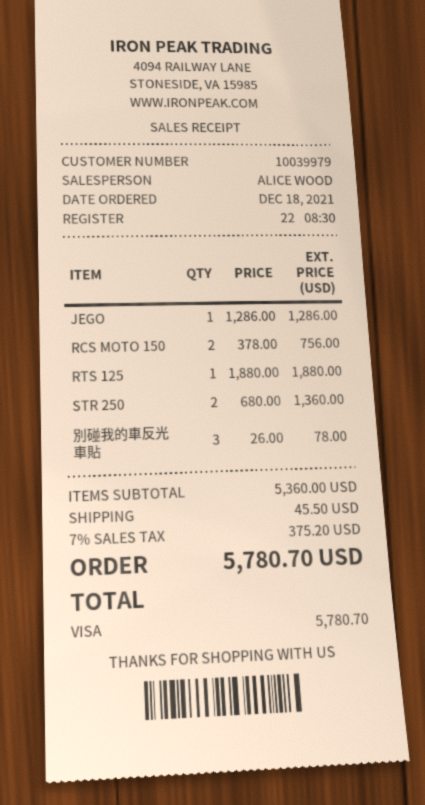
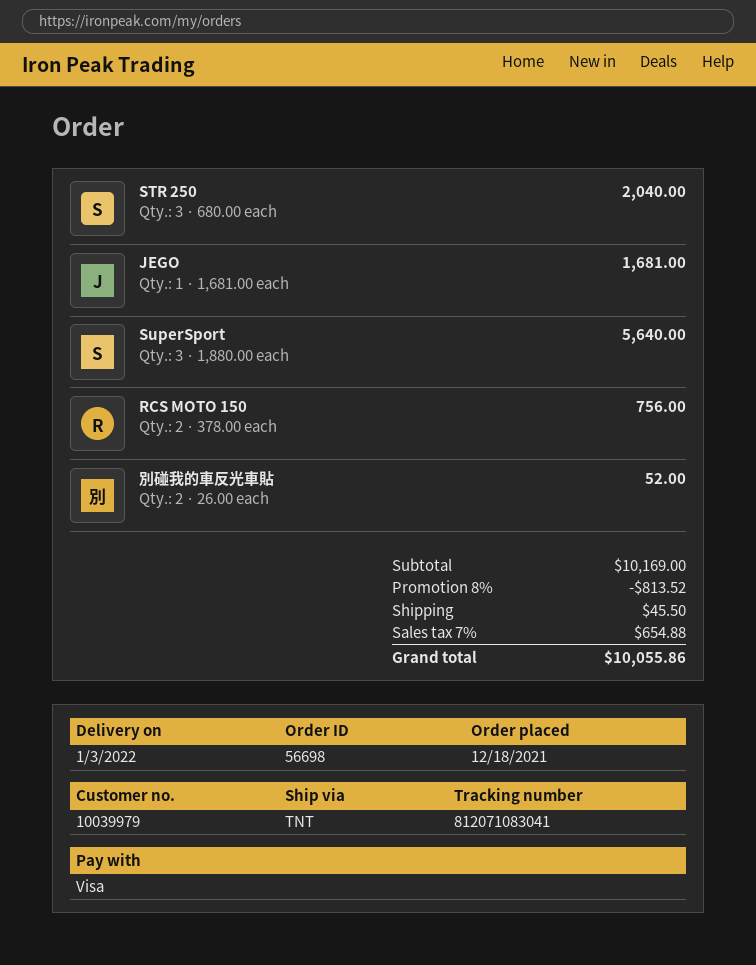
JEGO: 1 x 1286.00 = 1286.00 -> 1 x 1681.00 = 1681.00
RTS 125: 1 x 1880.00 = 1880.00 -> none
STR 250: 2 x 680.00 = 1360.00 -> 3 x 680.00 = 2040.00
別碰我的車反光車貼: 3 x 26.00 = 78.00 -> 2 x 26.00 = 52.00
SuperSport: none -> 3 x 1880.00 = 5640.00
subtotal: 5360.00 -> 10169.00
discount: none -> 8% = 813.52
tax: 7% = 375.20 -> 7% = 654.88
total: 5780.70 -> 10055.86

